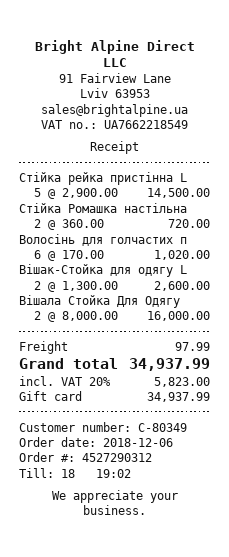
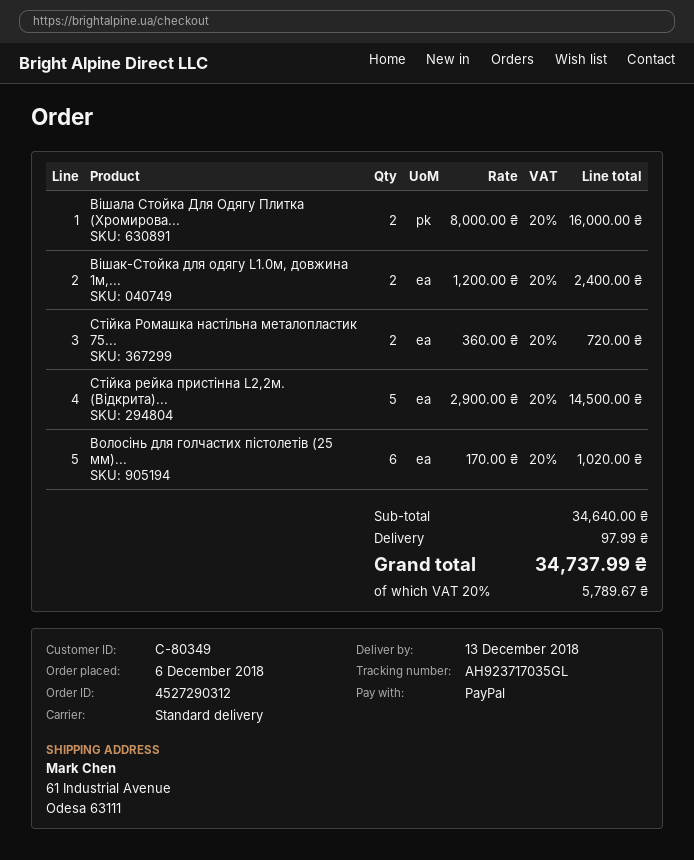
payment method: gift card -> PayPal
Вішак-Стойка для одягу L: 2 x 1300.00 = 2600.00 -> 2 x 1200.00 = 2400.00
tax: 20% = 5823.00 -> 20% = 5789.67
total: 34937.99 -> 34737.99

